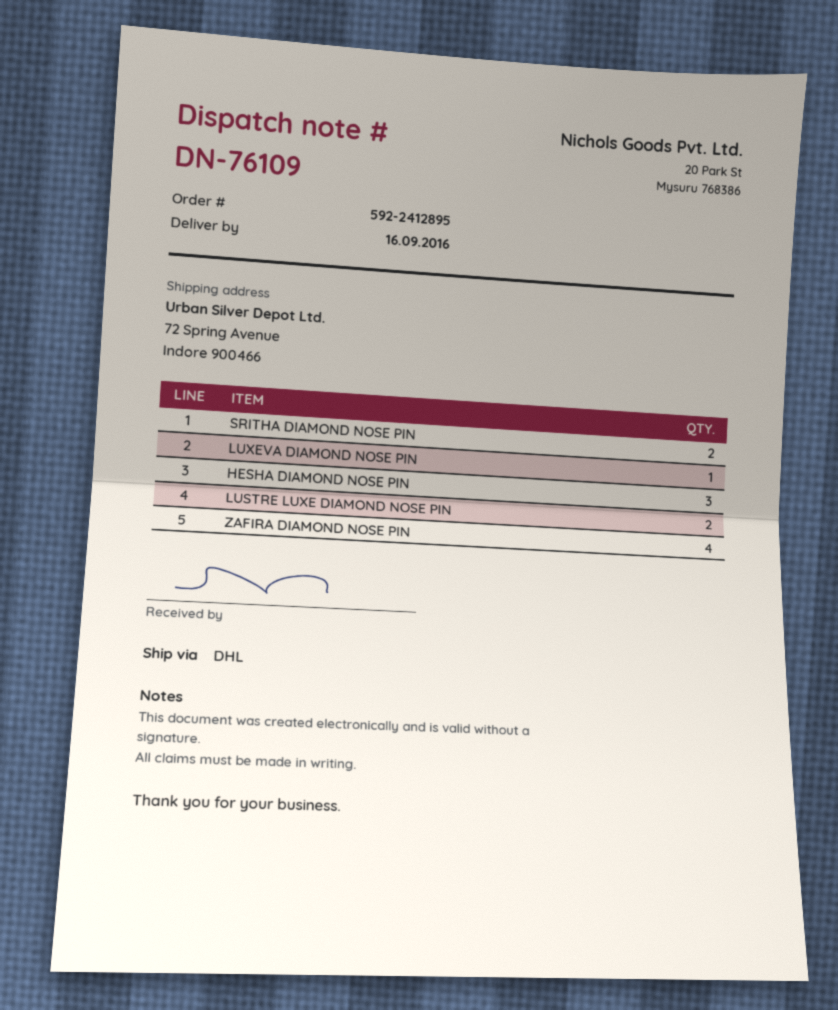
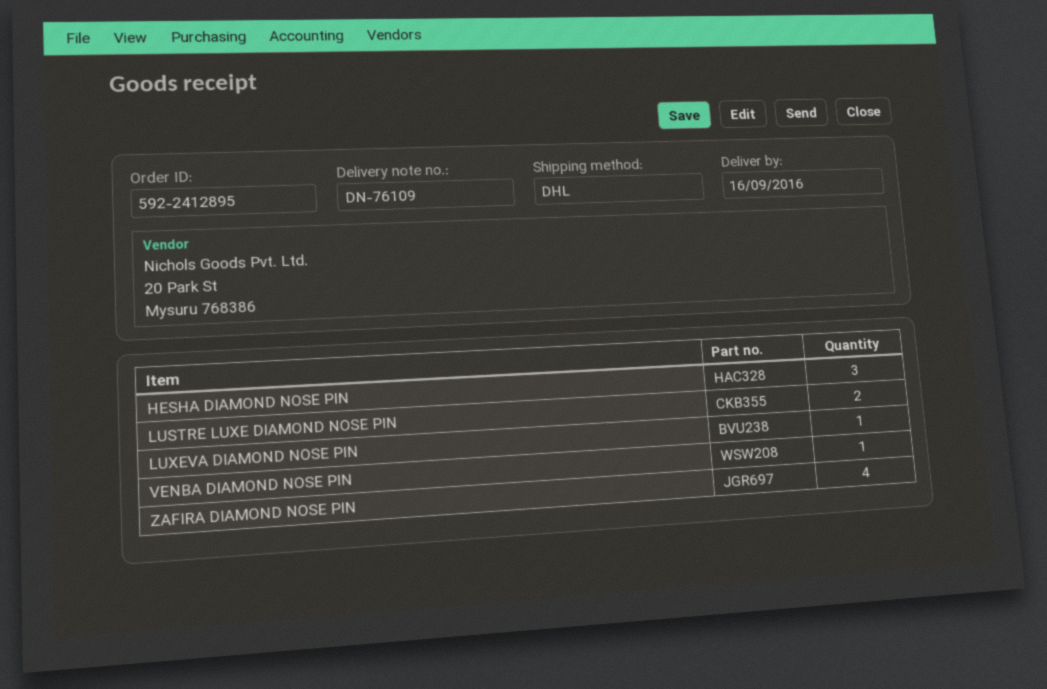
SRITHA DIAMOND NOSE PIN: 2 -> none
VENBA DIAMOND NOSE PIN: none -> 1

